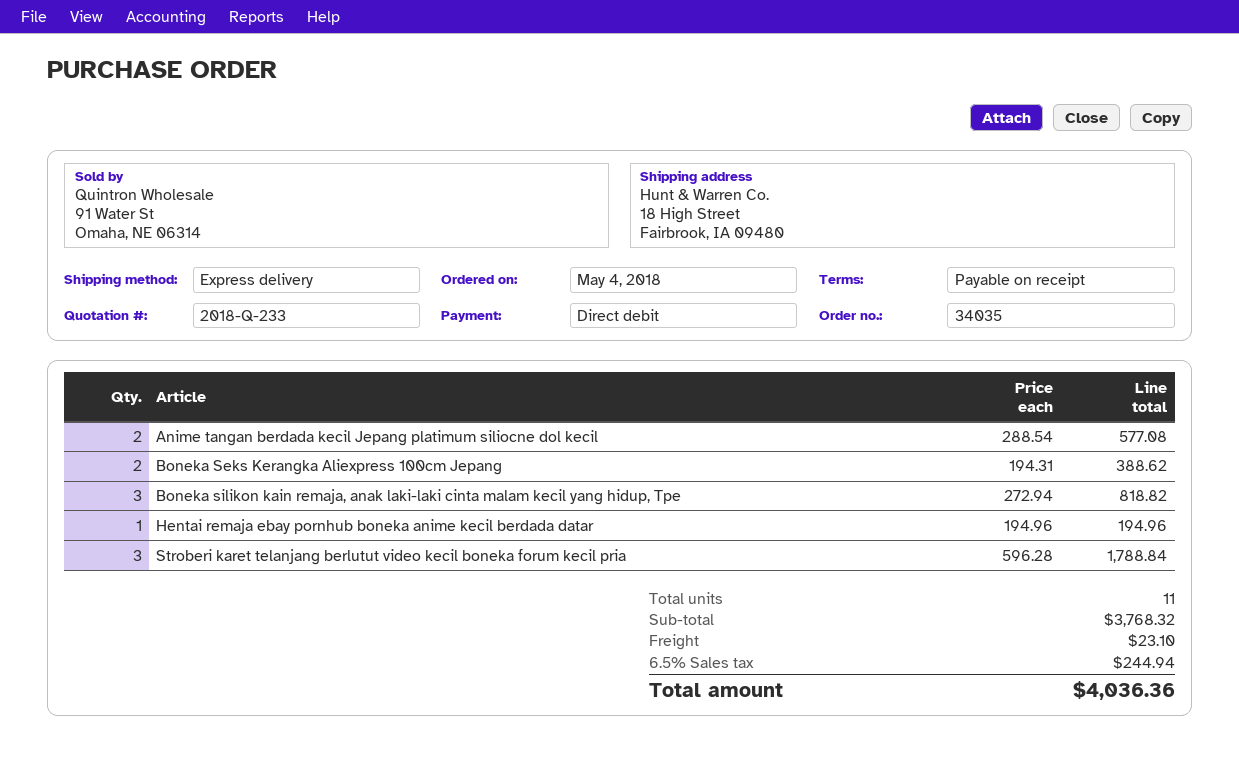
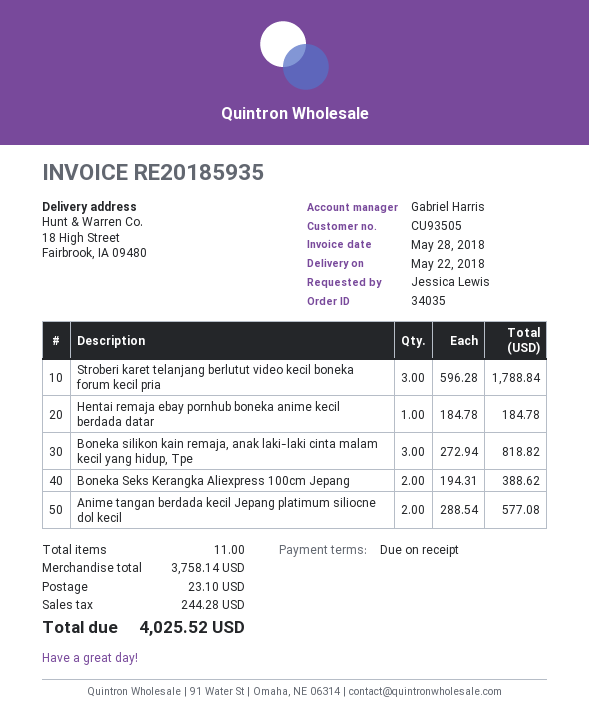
Hentai remaja ebay pornhub boneka anime kecil berdada datar: 1 x 194.96 = 194.96 -> 1 x 184.78 = 184.78
subtotal: 3768.32 -> 3758.14
tax: 244.94 -> 244.28
total: 4036.36 -> 4025.52

